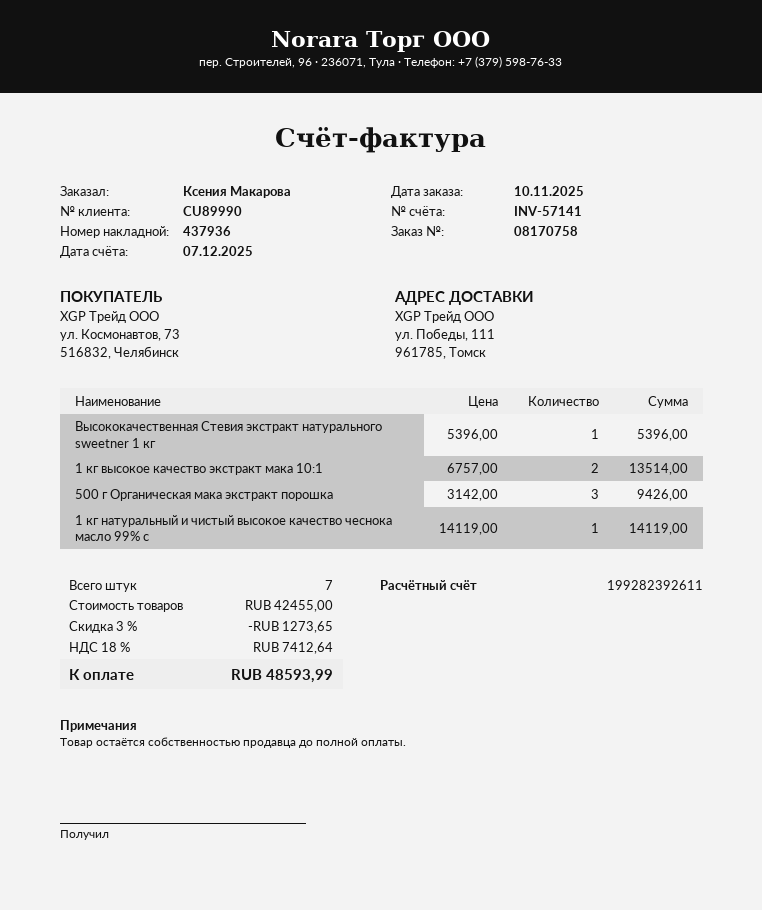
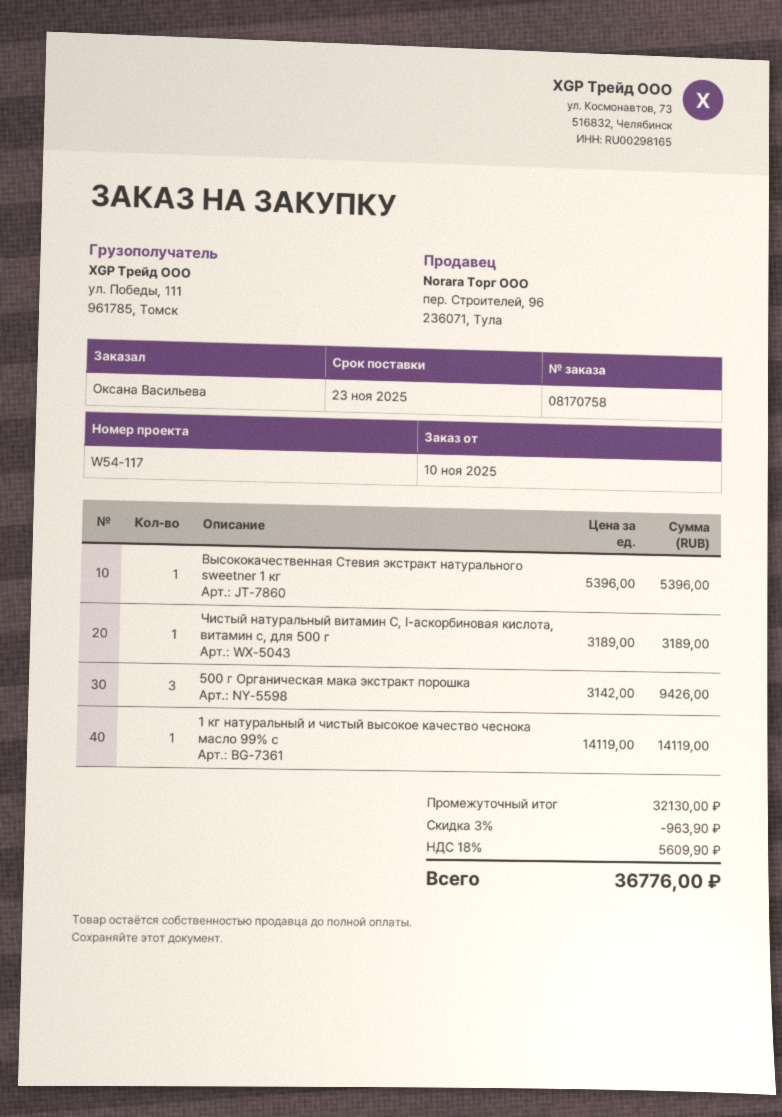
ordered by: Ксения Макарова -> Оксана Васильева
1 кг высокое качество экстракт мака 10:1: 2 x 6757.00 = 13514.00 -> none
Чистый натуральный витамин С, l-аскорбиновая кислота, витамин с, для 500 г: none -> 1 x 3189.00 = 3189.00
subtotal: 42455.00 -> 32130.00
discount: 3% = 1273.65 -> 3% = 963.90
tax: 18% = 7412.64 -> 18% = 5609.90
total: 48593.99 -> 36776.00

